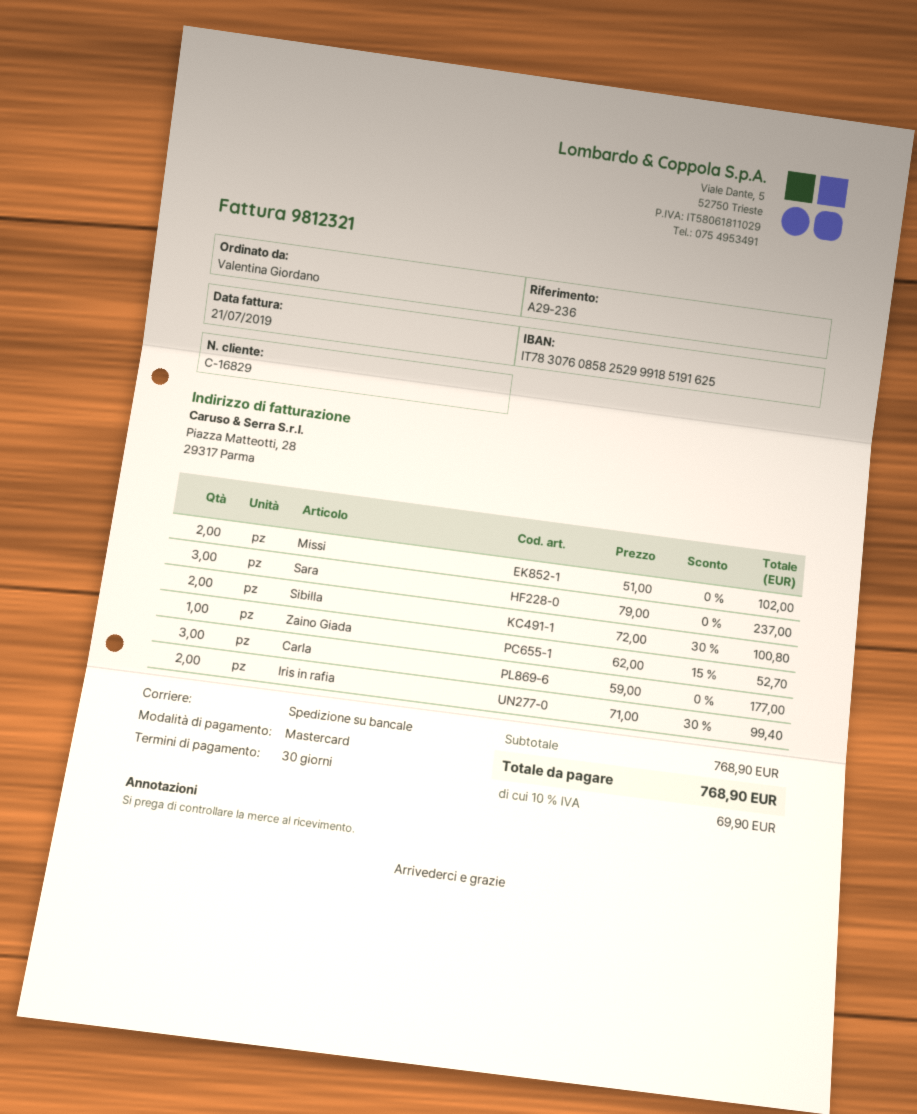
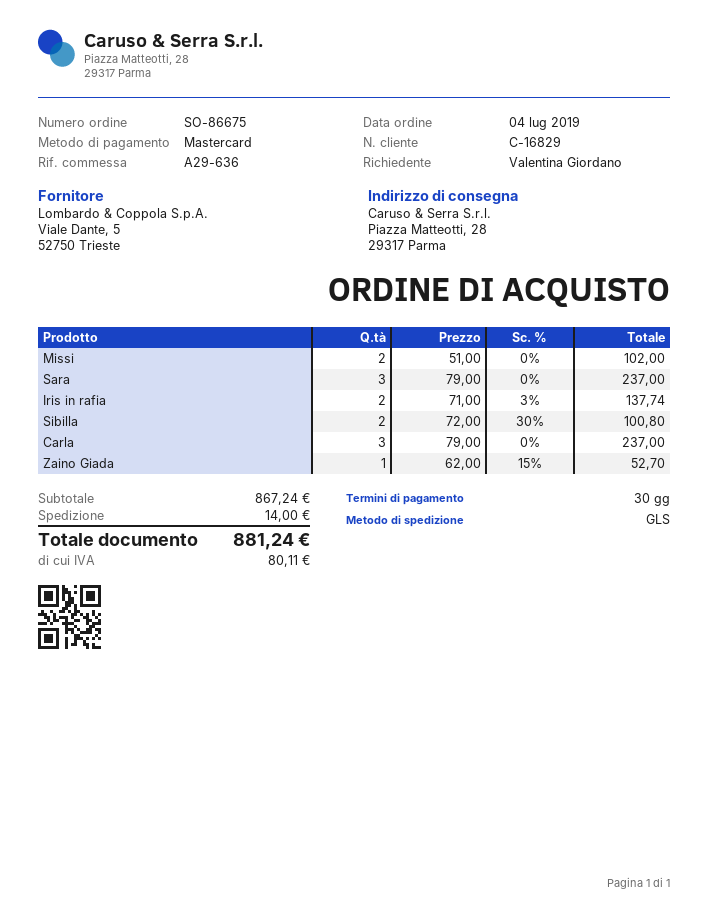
reference: A29-236 -> A29-636
shipping method: pallet freight -> GLS
Carla: 3 x 59.00 = 177.00 -> 3 x 79.00 = 237.00
Iris in rafia: 2 x 71.00 - 30% = 99.40 -> 2 x 71.00 - 3% = 137.74
subtotal: 768.90 -> 867.24
shipping: none -> 14.00
tax: 69.90 -> 80.11
total: 768.90 -> 881.24

